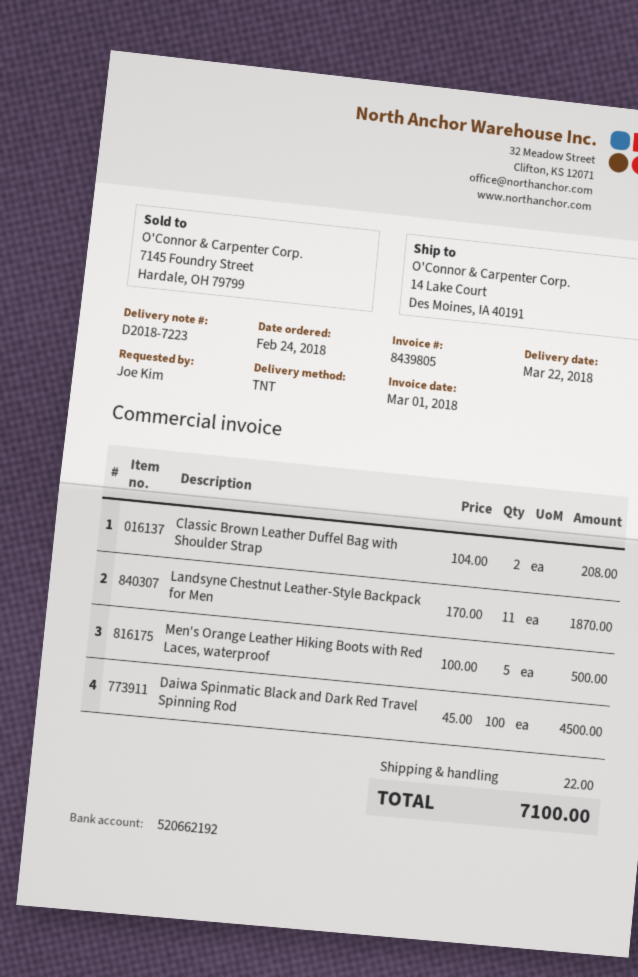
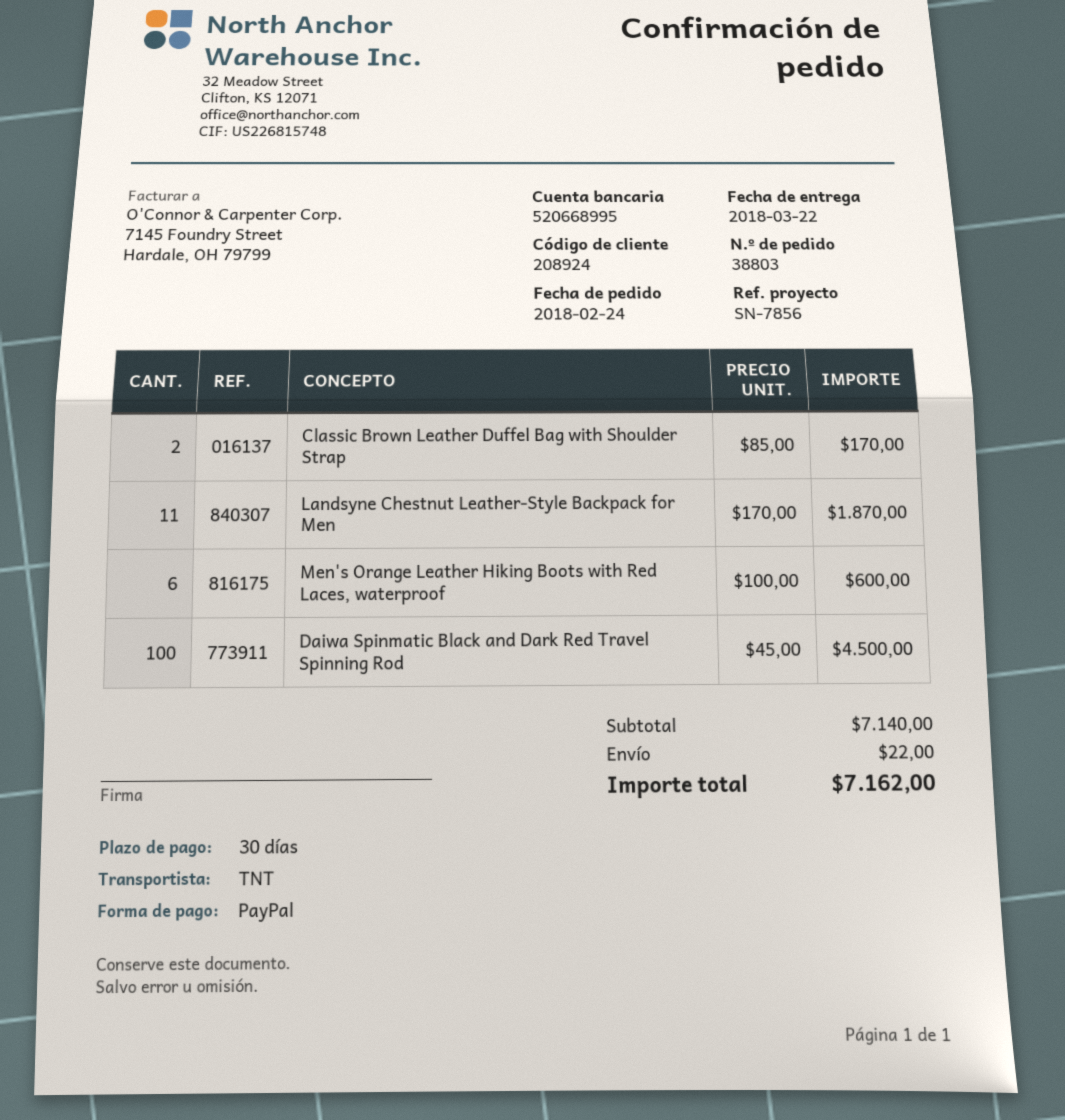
bank account: 520662192 -> 520668995
Classic Brown Leather Duffel Bag with Shoulder Strap: 2 x 104.00 = 208.00 -> 2 x 85.00 = 170.00
Men's Orange Leather Hiking Boots with Red Laces, waterproof: 5 x 100.00 = 500.00 -> 6 x 100.00 = 600.00
total: 7100.00 -> 7162.00

